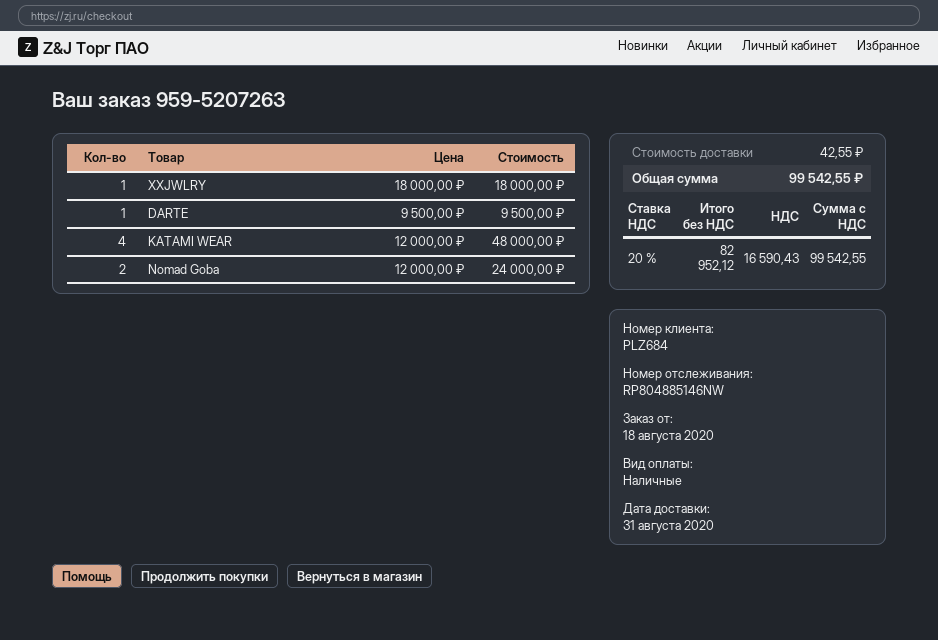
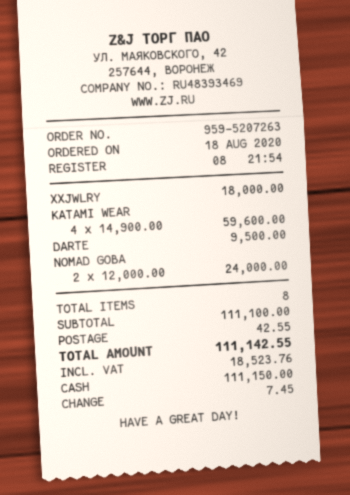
KATAMI WEAR: 4 x 12000.00 = 48000.00 -> 4 x 14900.00 = 59600.00
tax: 16590.43 -> 18523.76
total: 99542.55 -> 111142.55

